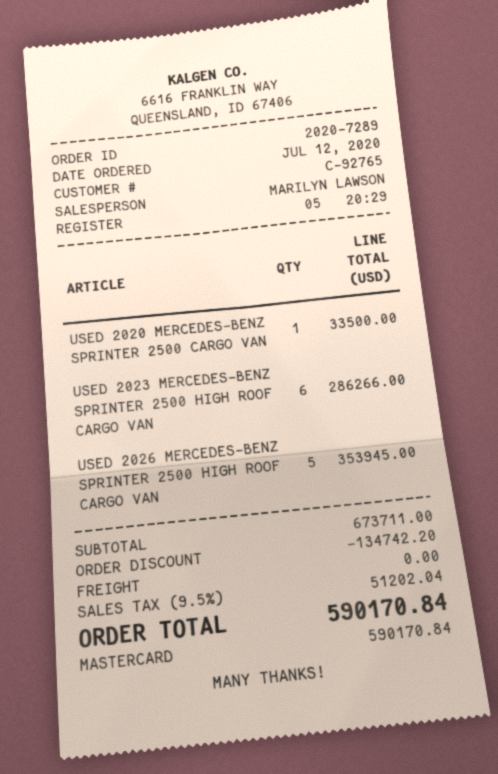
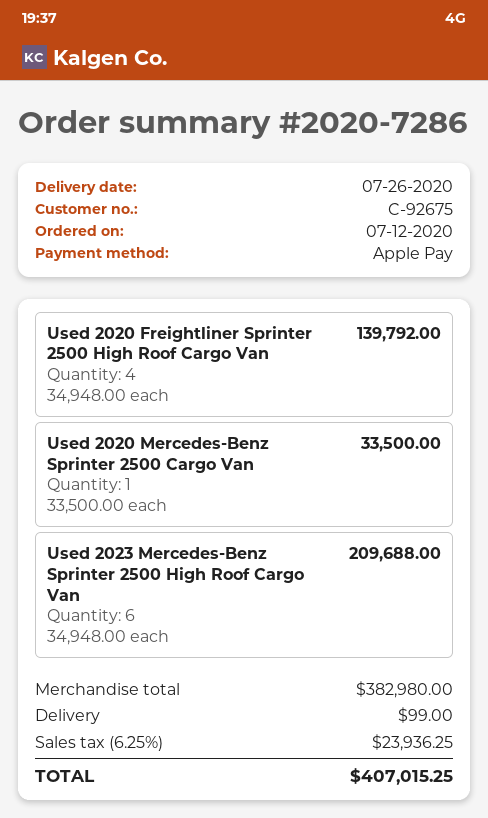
order number: 2020-7289 -> 2020-7286
customer number: C-92765 -> C-92675
payment method: Mastercard -> Apple Pay
USED 2023 MERCEDES-BENZ SPRINTER 2500 HIGH ROOF CARGO VAN: 6 for 286266.00 -> 6 for 209688.00
USED 2026 MERCEDES-BENZ SPRINTER 2500 HIGH ROOF CARGO VAN: 5 for 353945.00 -> none
Used 2020 Freightliner Sprinter 2500 High Roof Cargo Van: none -> 4 for 139792.00
subtotal: 673711.00 -> 382980.00
discount: 134742.20 -> none
shipping: 0.00 -> 99.00
tax: 9.5% = 51202.04 -> 6.25% = 23936.25
total: 590170.84 -> 407015.25

